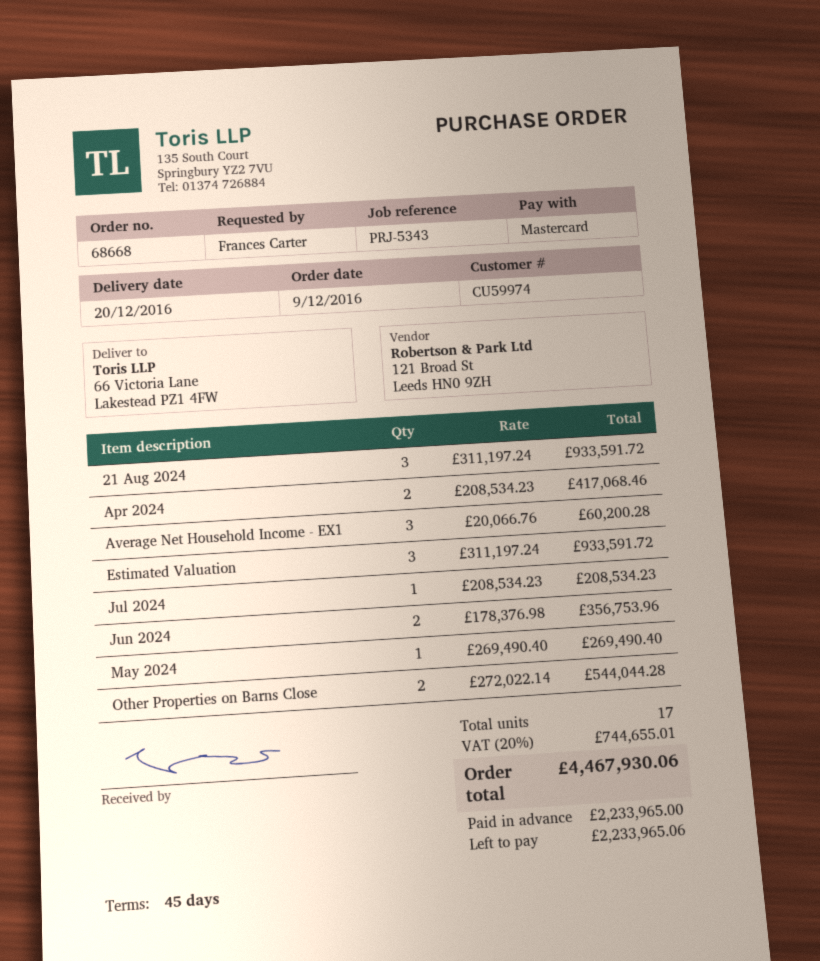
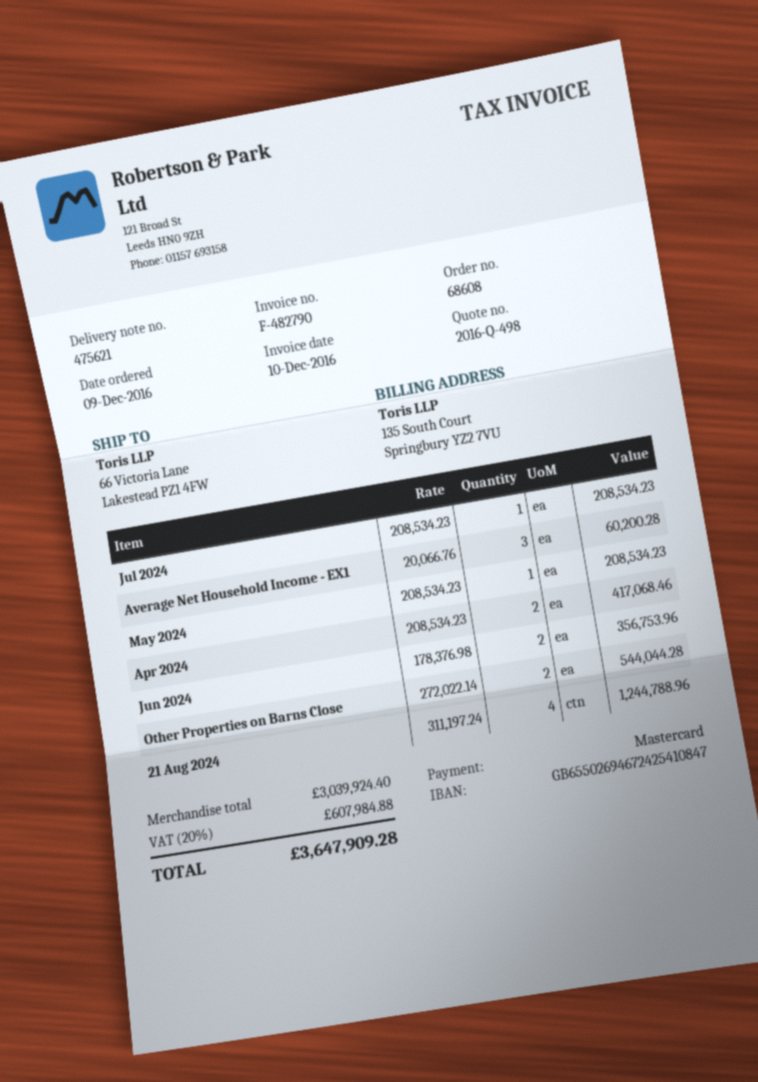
order number: 68668 -> 68608
21 Aug 2024: 3 x 311197.24 = 933591.72 -> 4 x 311197.24 = 1244788.96
Estimated Valuation: 3 x 311197.24 = 933591.72 -> none
May 2024: 1 x 269490.40 = 269490.40 -> 1 x 208534.23 = 208534.23
tax: 20% = 744655.01 -> 20% = 607984.88
total: 4467930.06 -> 3647909.28

